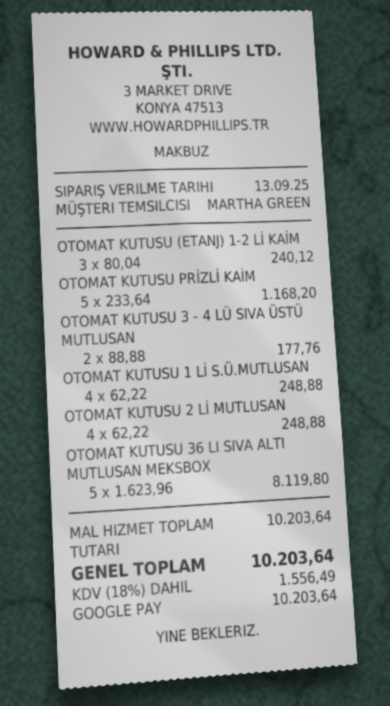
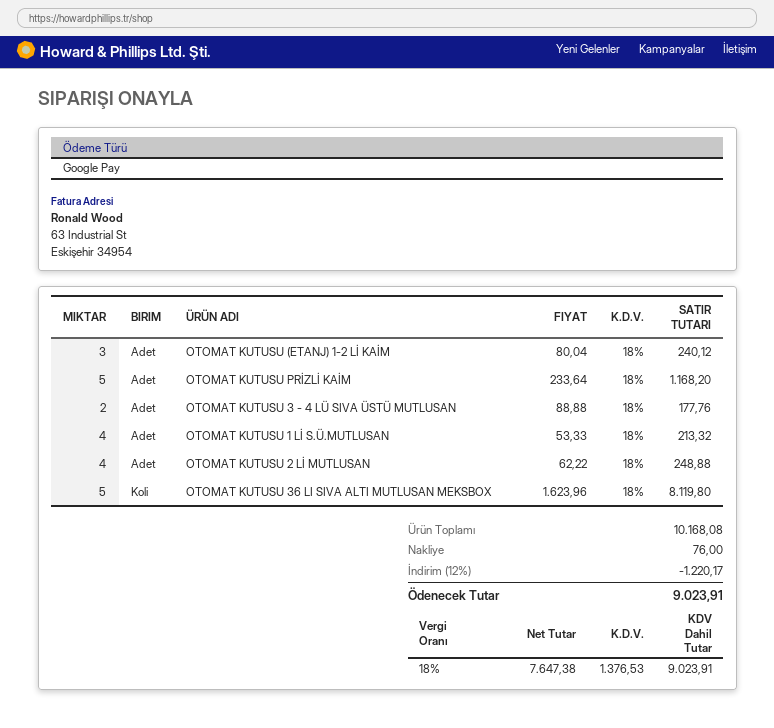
OTOMAT KUTUSU 1 Lİ S.Ü.MUTLUSAN: 4 x 62.22 = 248.88 -> 4 x 53.33 = 213.32
subtotal: 10203.64 -> 10168.08
discount: none -> 12% = 1220.17
shipping: none -> 76.00
tax: 18% = 1556.49 -> 18% = 1376.53
total: 10203.64 -> 9023.91

